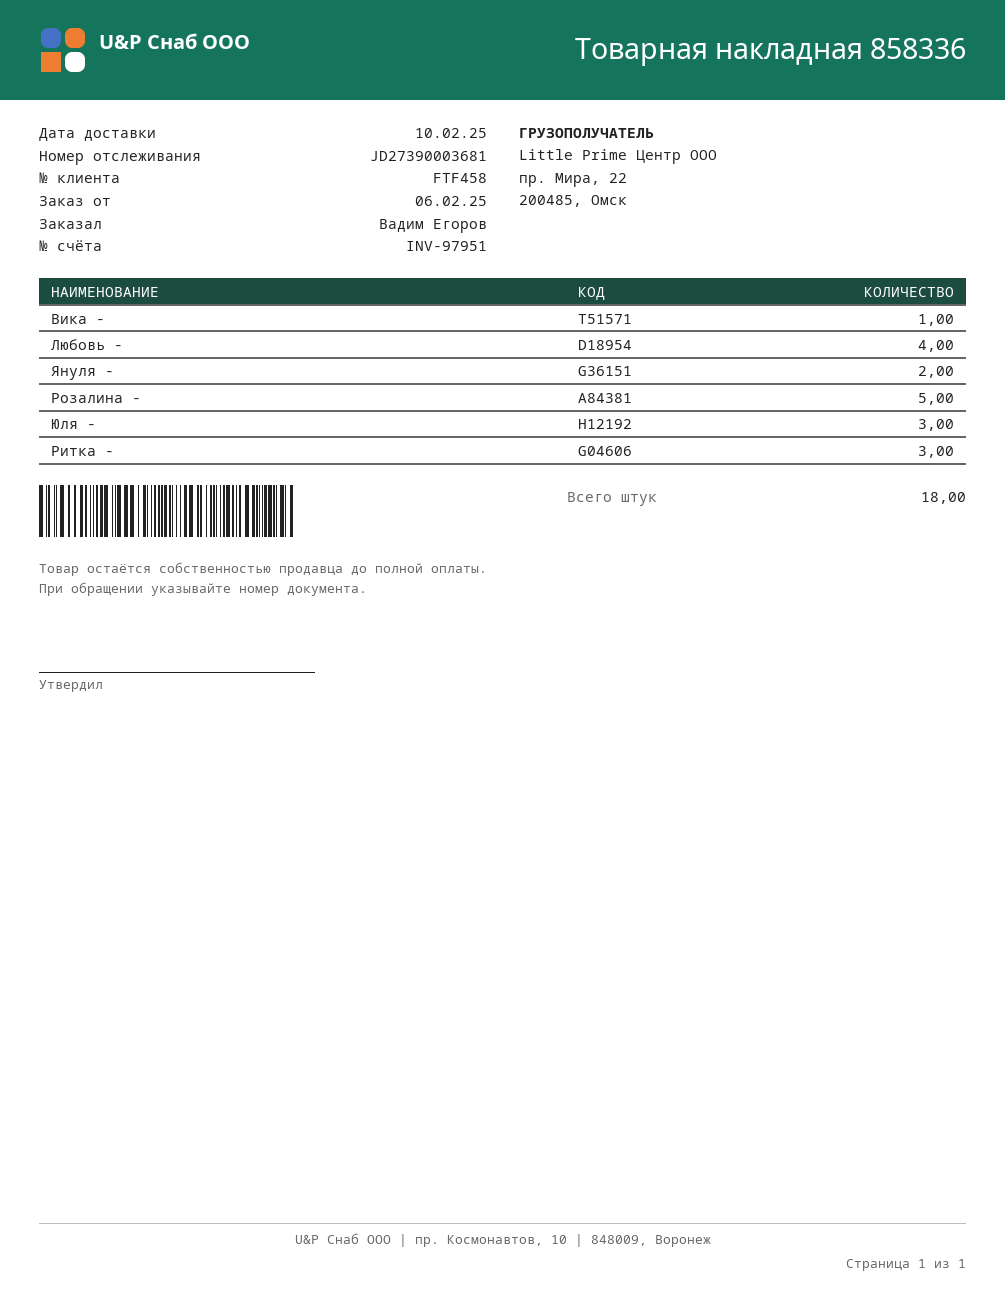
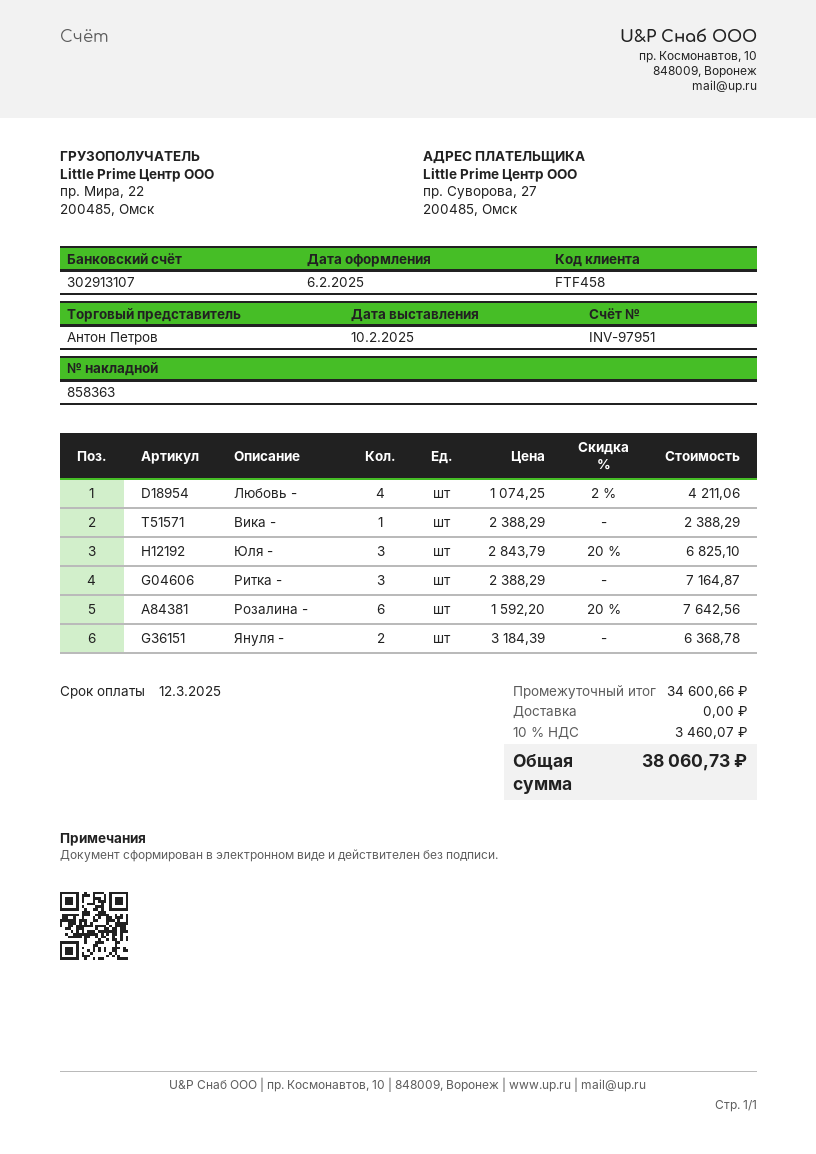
delivery note number: 858336 -> 858363
Розалина -: 5 -> 6

